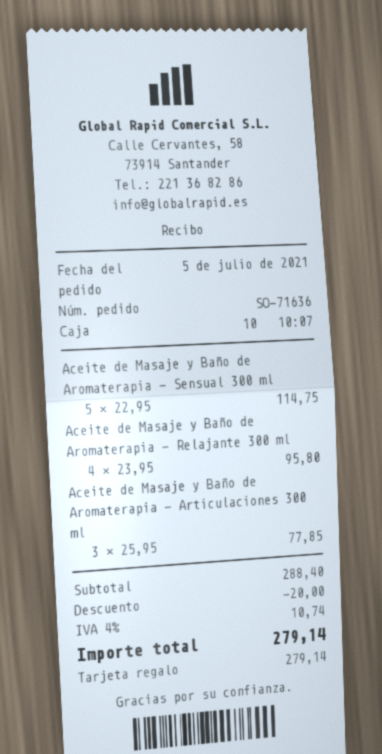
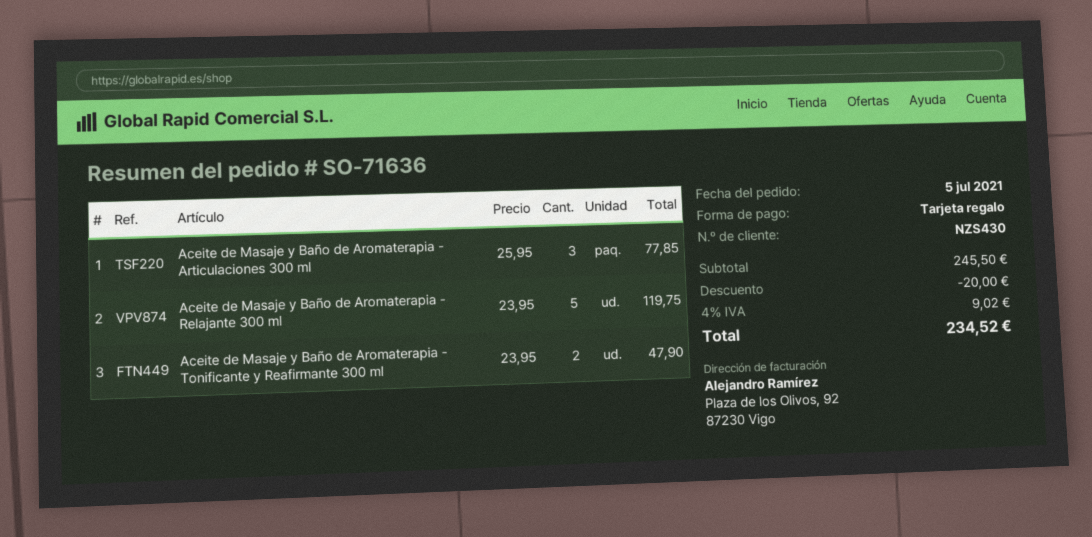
Aceite de Masaje y Baño de Aromaterapia - Sensual 300 ml: 5 x 22.95 = 114.75 -> none
Aceite de Masaje y Baño de Aromaterapia - Relajante 300 ml: 4 x 23.95 = 95.80 -> 5 x 23.95 = 119.75
Aceite de Masaje y Baño de Aromaterapia - Tonificante y Reafirmante 300 ml: none -> 2 x 23.95 = 47.90
subtotal: 288.40 -> 245.50
tax: 4% = 10.74 -> 4% = 9.02
total: 279.14 -> 234.52

